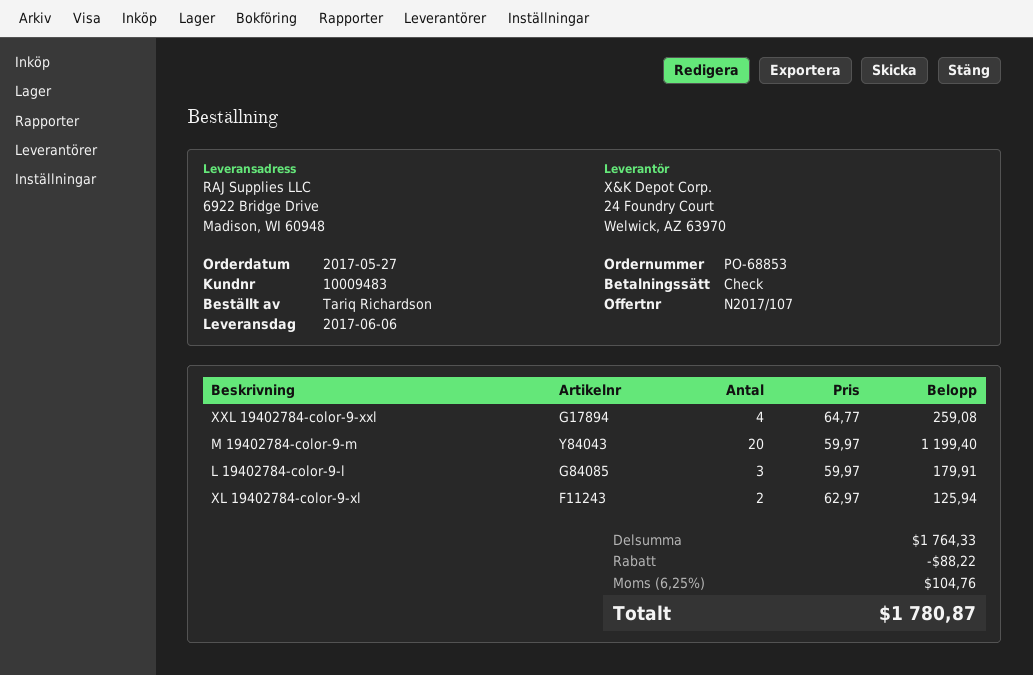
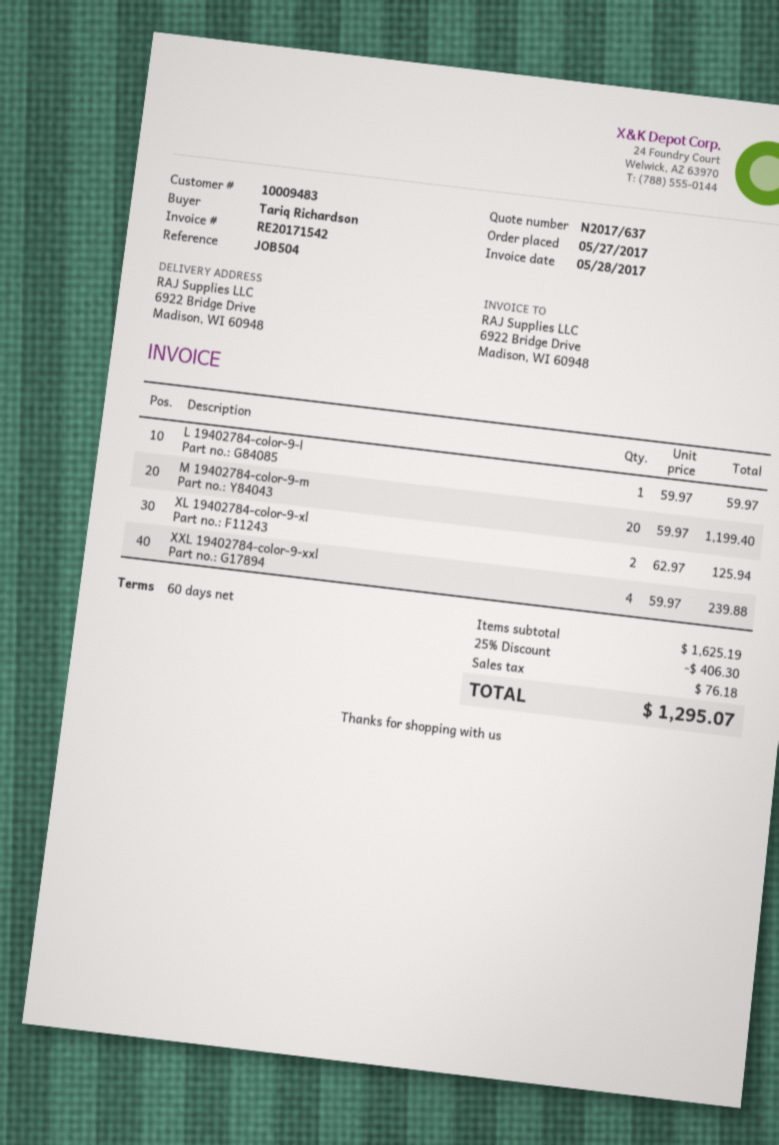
quote number: N2017/107 -> N2017/637
XXL 19402784-color-9-xxl: 4 x 64.77 = 259.08 -> 4 x 59.97 = 239.88
L 19402784-color-9-l: 3 x 59.97 = 179.91 -> 1 x 59.97 = 59.97
subtotal: 1764.33 -> 1625.19
discount: 88.22 -> 406.30
tax: 104.76 -> 76.18
total: 1780.87 -> 1295.07

